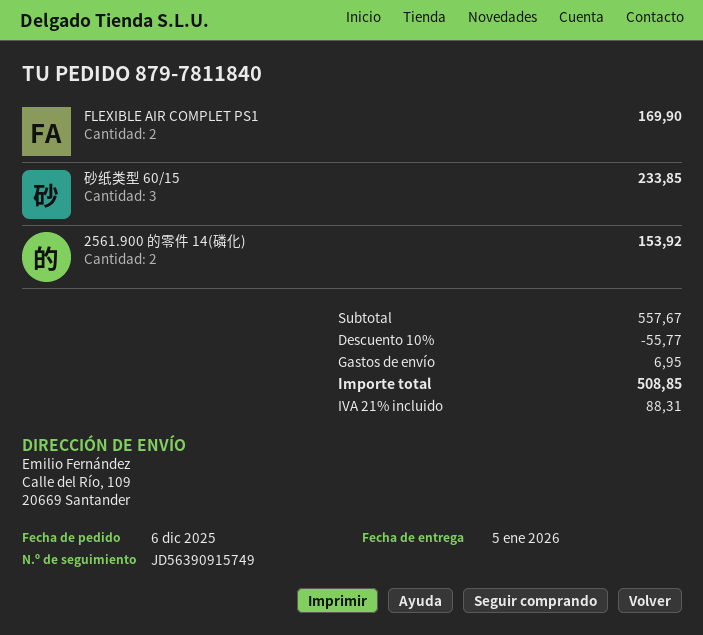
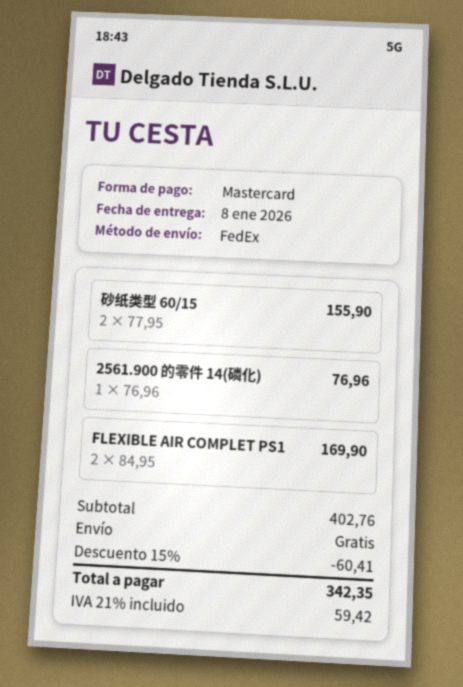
delivery date: 2026-01-05 -> 2026-01-08
砂纸类型 60/15: 3 for 233.85 -> 2 for 155.90
2561.900 的零件 14(磷化): 2 for 153.92 -> 1 for 76.96
subtotal: 557.67 -> 402.76
discount: 10% = 55.77 -> 15% = 60.41
shipping: 6.95 -> 0.00
tax: 21% = 88.31 -> 21% = 59.42
total: 508.85 -> 342.35

